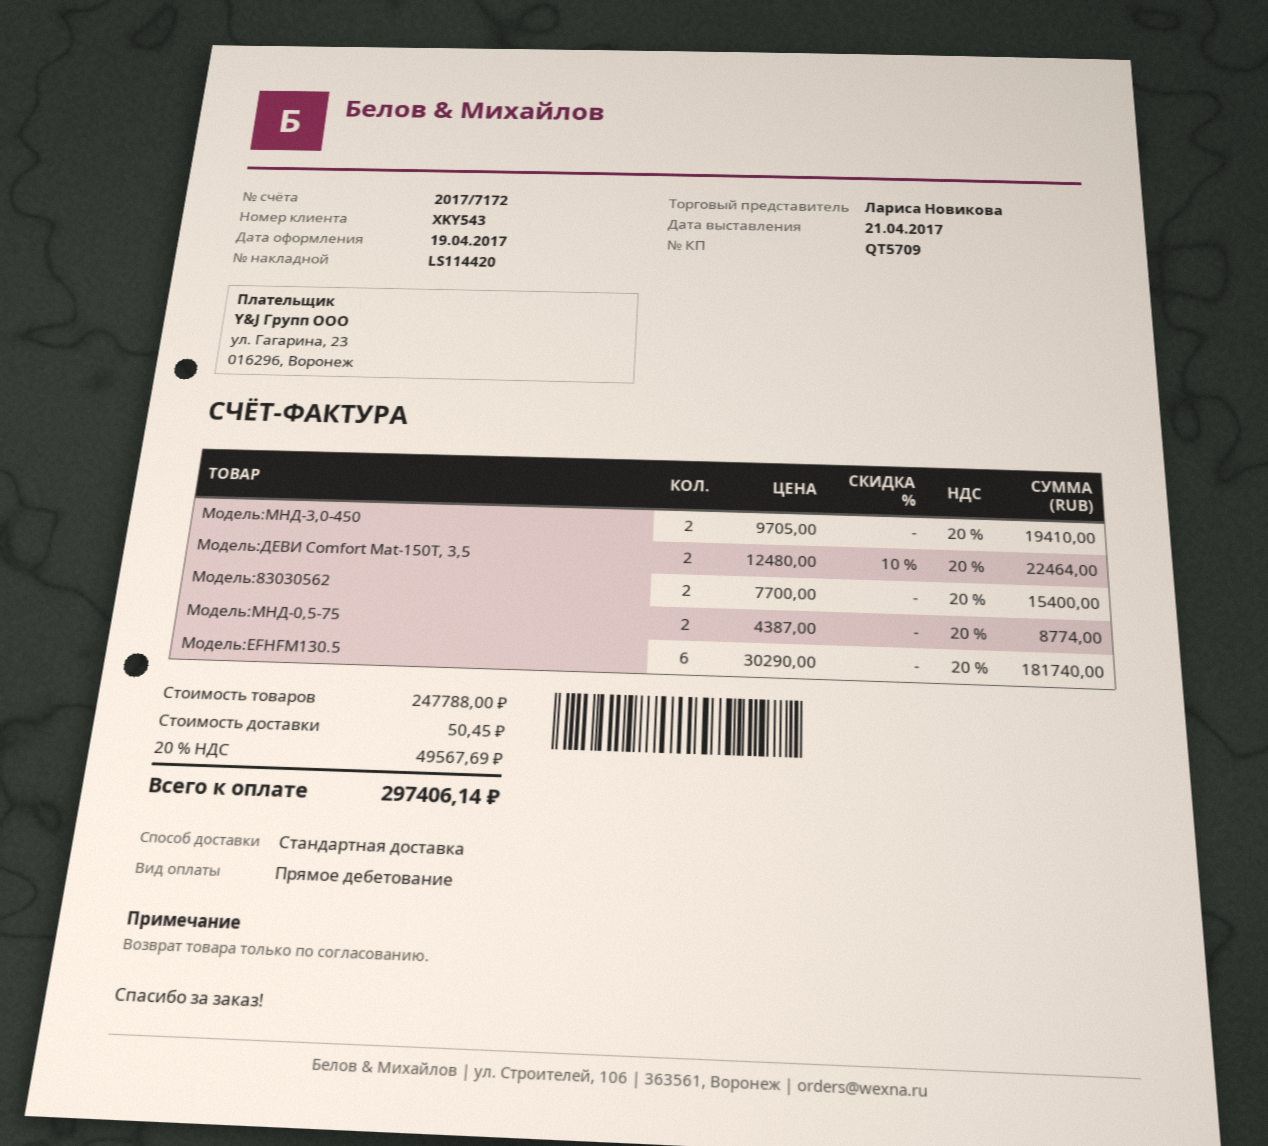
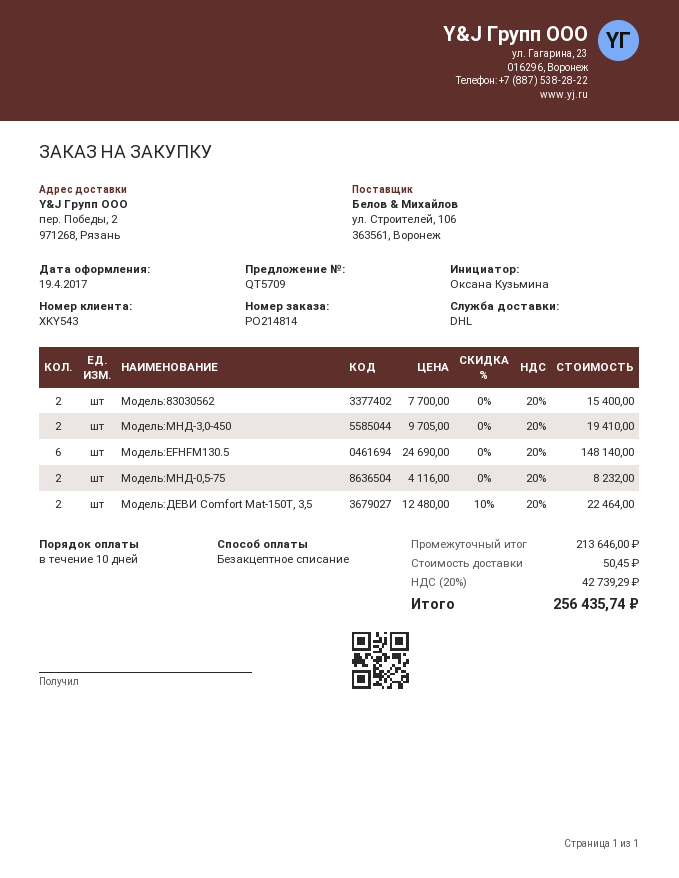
shipping method: standard -> DHL
Модель:МНД-0,5-75: 2 x 4387.00 = 8774.00 -> 2 x 4116.00 = 8232.00
Модель:EFHFM130.5: 6 x 30290.00 = 181740.00 -> 6 x 24690.00 = 148140.00
subtotal: 247788.00 -> 213646.00
tax: 20% = 49567.69 -> 20% = 42739.29
total: 297406.14 -> 256435.74

